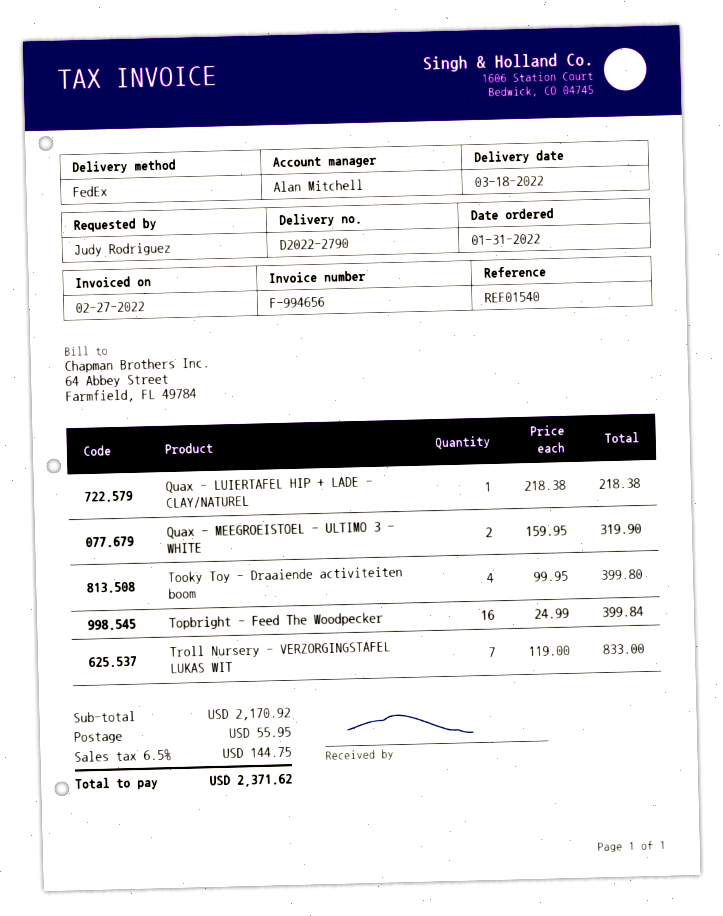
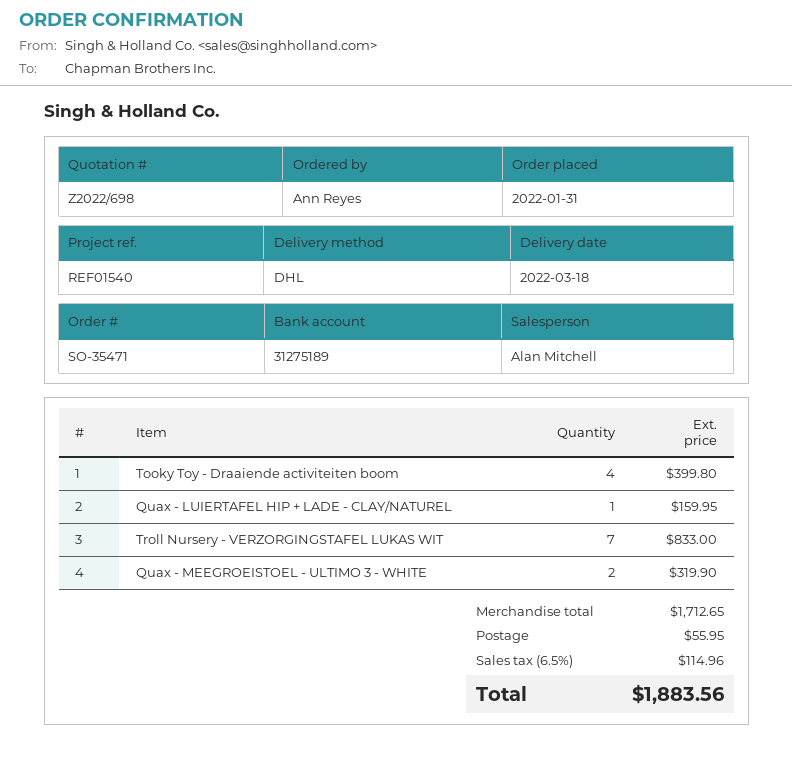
ordered by: Judy Rodriguez -> Ann Reyes
shipping method: FedEx -> DHL
Quax - LUIERTAFEL HIP + LADE - CLAY/NATUREL: 1 for 218.38 -> 1 for 159.95
Topbright - Feed The Woodpecker: 16 for 399.84 -> none
subtotal: 2170.92 -> 1712.65
tax: 6.5% = 144.75 -> 6.5% = 114.96
total: 2371.62 -> 1883.56

